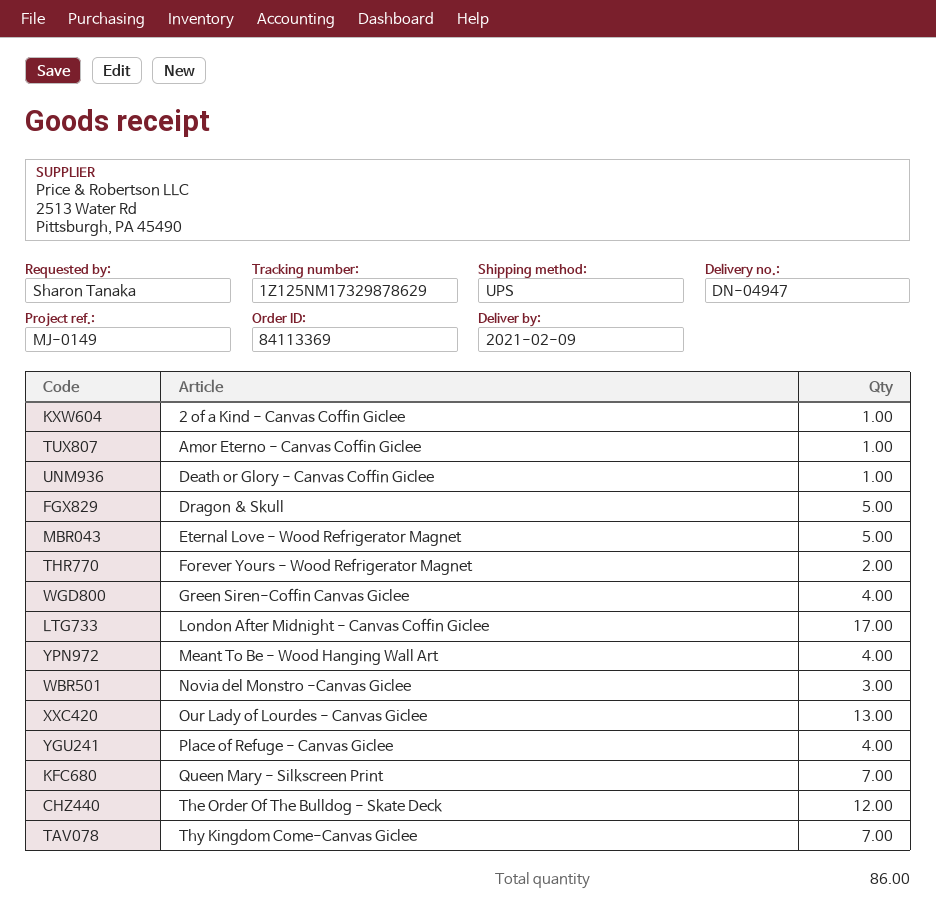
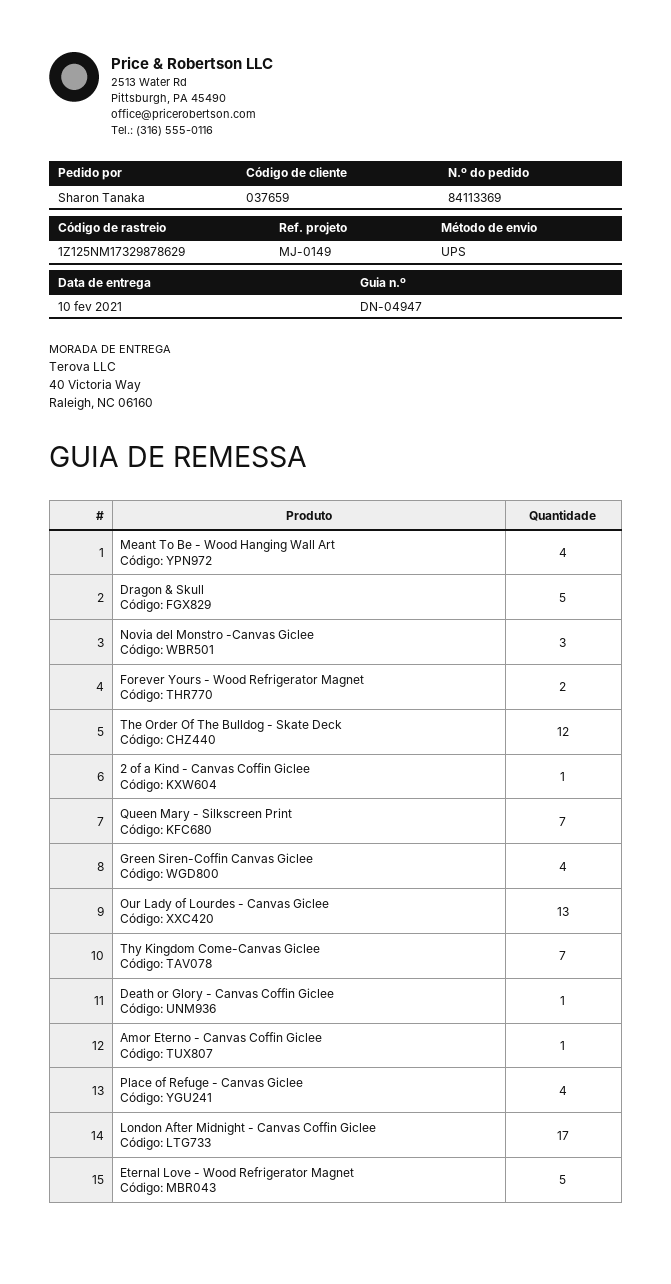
delivery date: 2021-02-09 -> 2021-02-10

